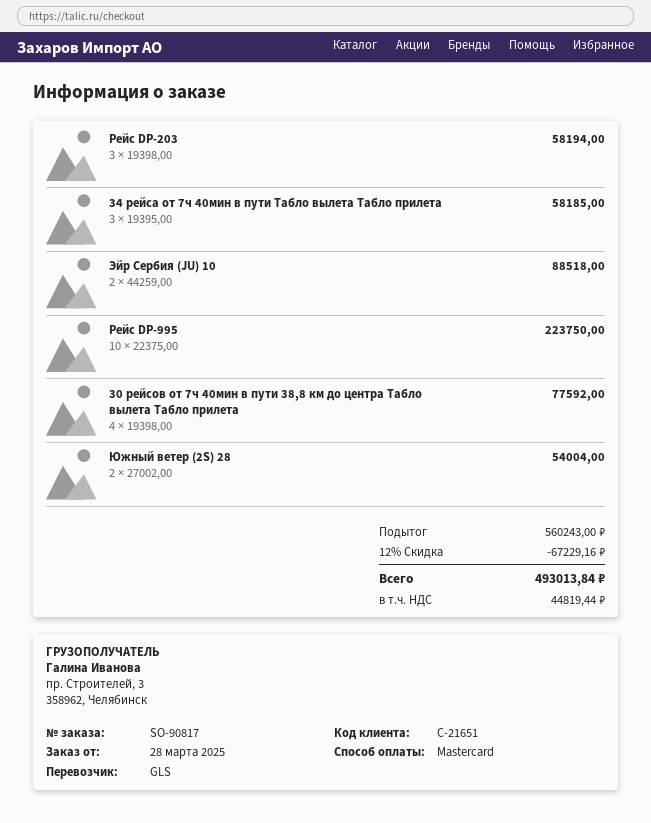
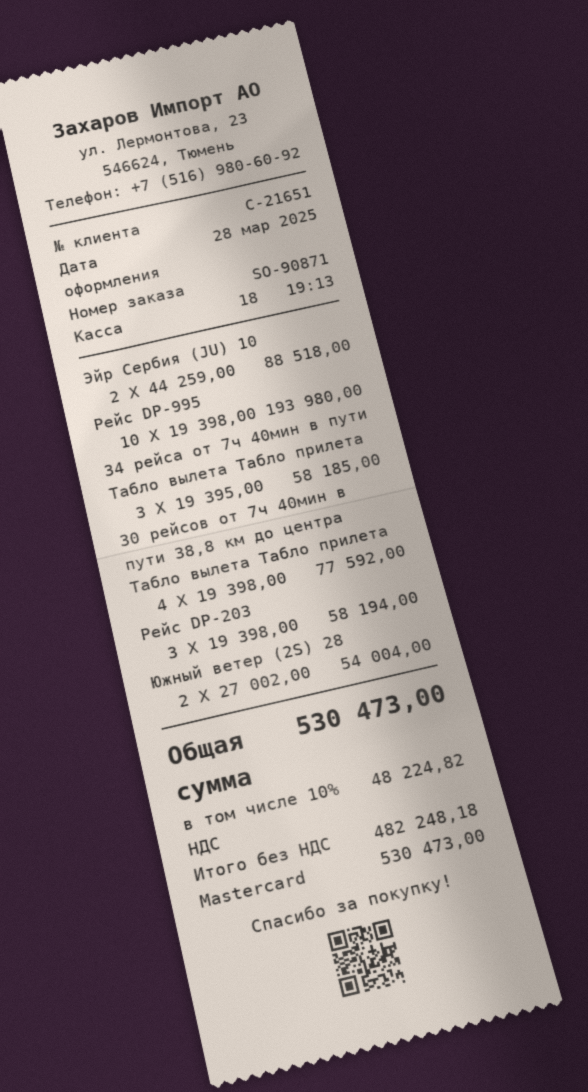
order number: SO-90817 -> SO-90871
Рейс DP-995: 10 x 22375.00 = 223750.00 -> 10 x 19398.00 = 193980.00
discount: 12% = 67229.16 -> none
tax: 44819.44 -> 48224.82
total: 493013.84 -> 530473.00

